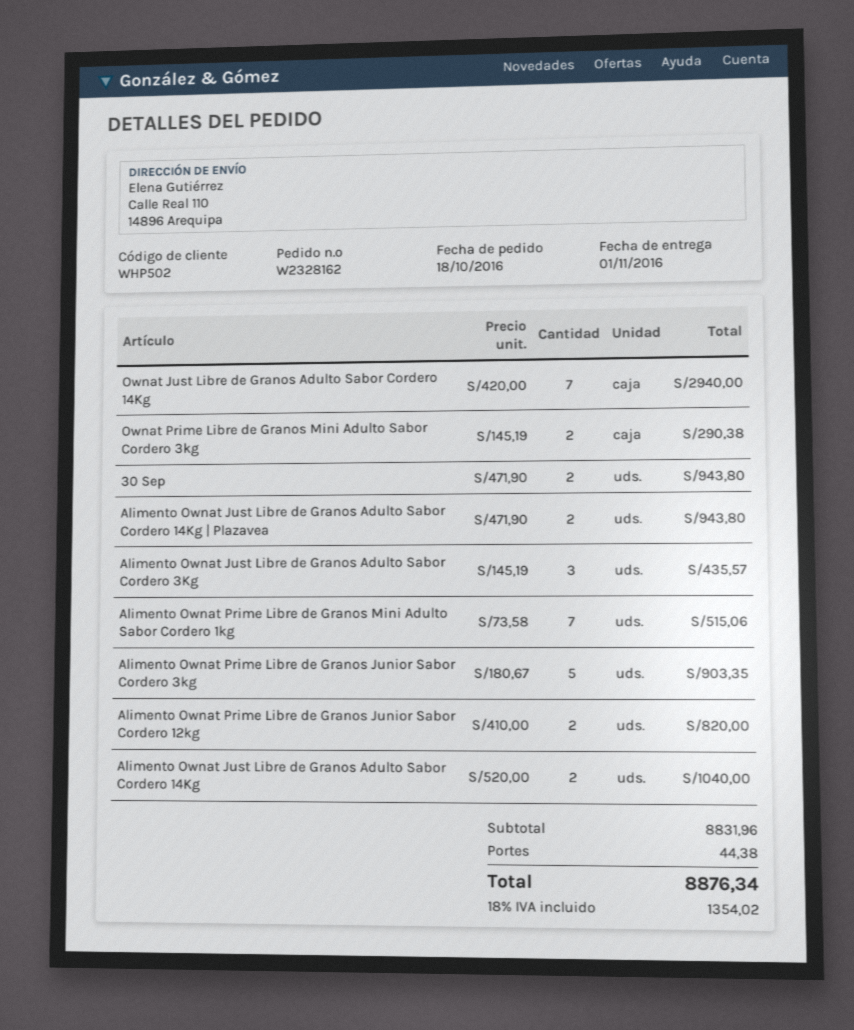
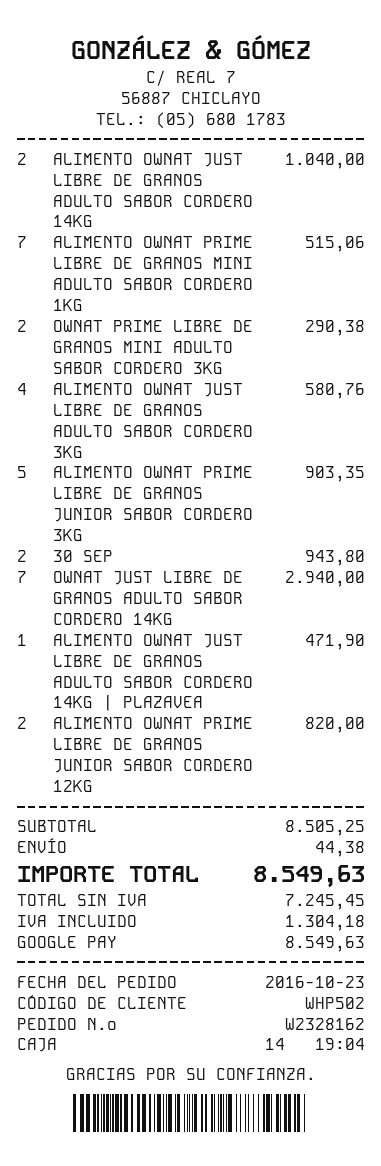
order date: 2016-10-18 -> 2016-10-23
Alimento Ownat Just Libre de Granos Adulto Sabor Cordero 14Kg | Plazavea: 2 for 943.80 -> 1 for 471.90
Alimento Ownat Just Libre de Granos Adulto Sabor Cordero 3Kg: 3 for 435.57 -> 4 for 580.76
subtotal: 8831.96 -> 8505.25
tax: 1354.02 -> 1304.18
total: 8876.34 -> 8549.63

